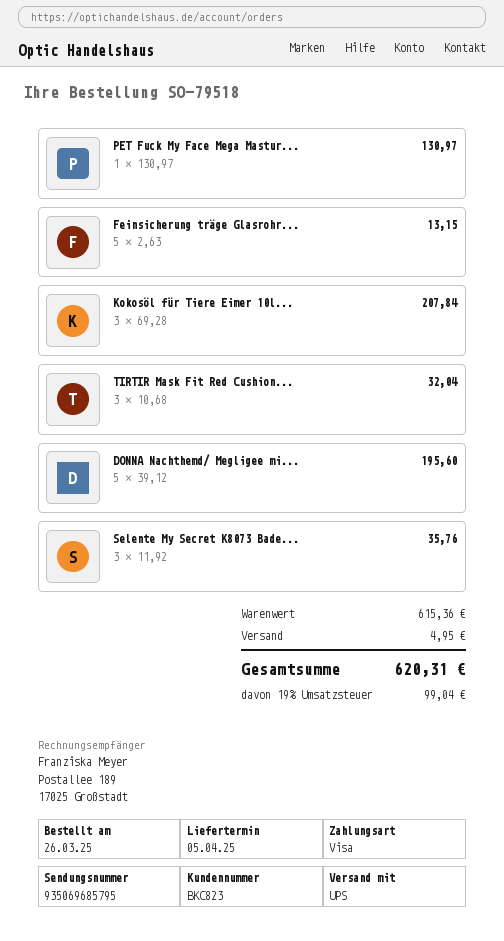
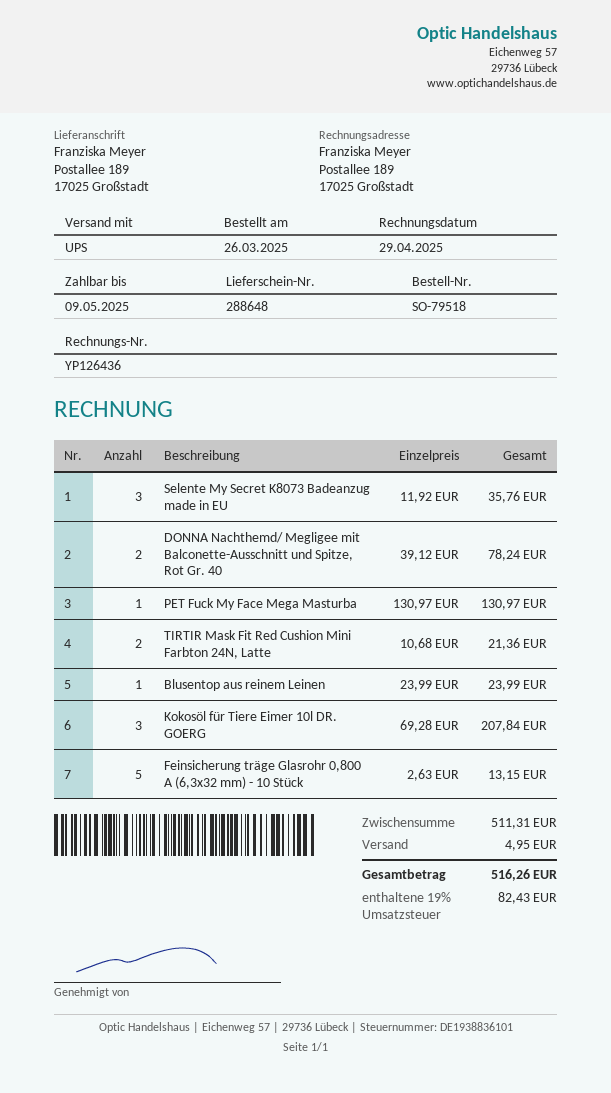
TIRTIR Mask Fit Red Cushion...: 3 x 10.68 = 32.04 -> 2 x 10.68 = 21.36
DONNA Nachthemd/ Megligee mi...: 5 x 39.12 = 195.60 -> 2 x 39.12 = 78.24
Blusentop aus reinem Leinen: none -> 1 x 23.99 = 23.99
subtotal: 615.36 -> 511.31
tax: 19% = 99.04 -> 19% = 82.43
total: 620.31 -> 516.26

